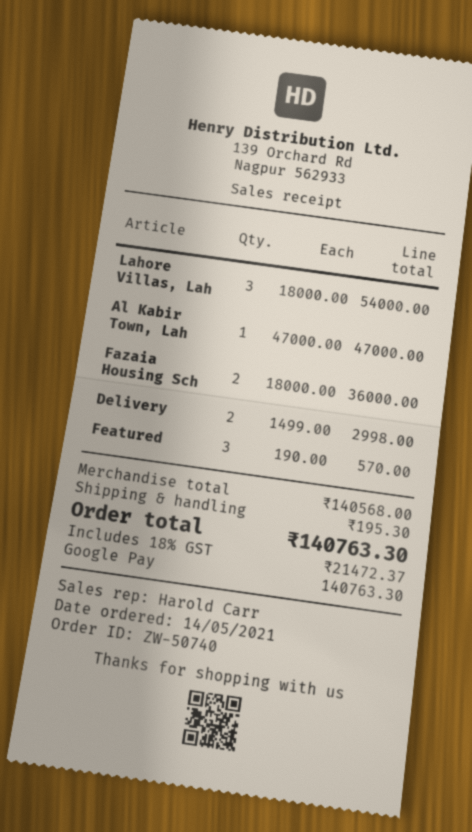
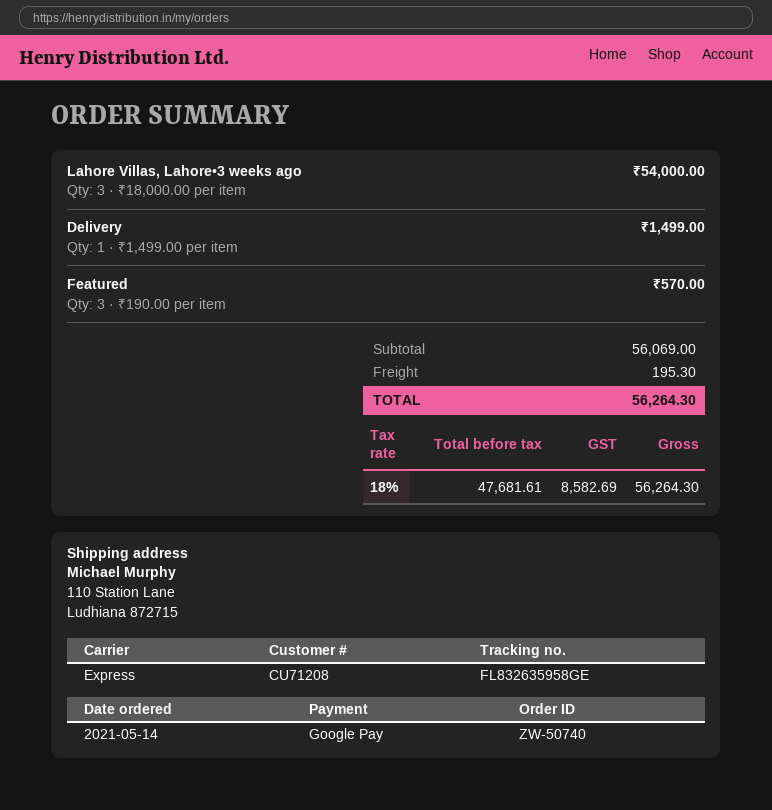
Al Kabir Town, Lah: 1 x 47000.00 = 47000.00 -> none
Fazaia Housing Sch: 2 x 18000.00 = 36000.00 -> none
Delivery: 2 x 1499.00 = 2998.00 -> 1 x 1499.00 = 1499.00
subtotal: 140568.00 -> 56069.00
tax: 18% = 21472.37 -> 18% = 8582.69
total: 140763.30 -> 56264.30

